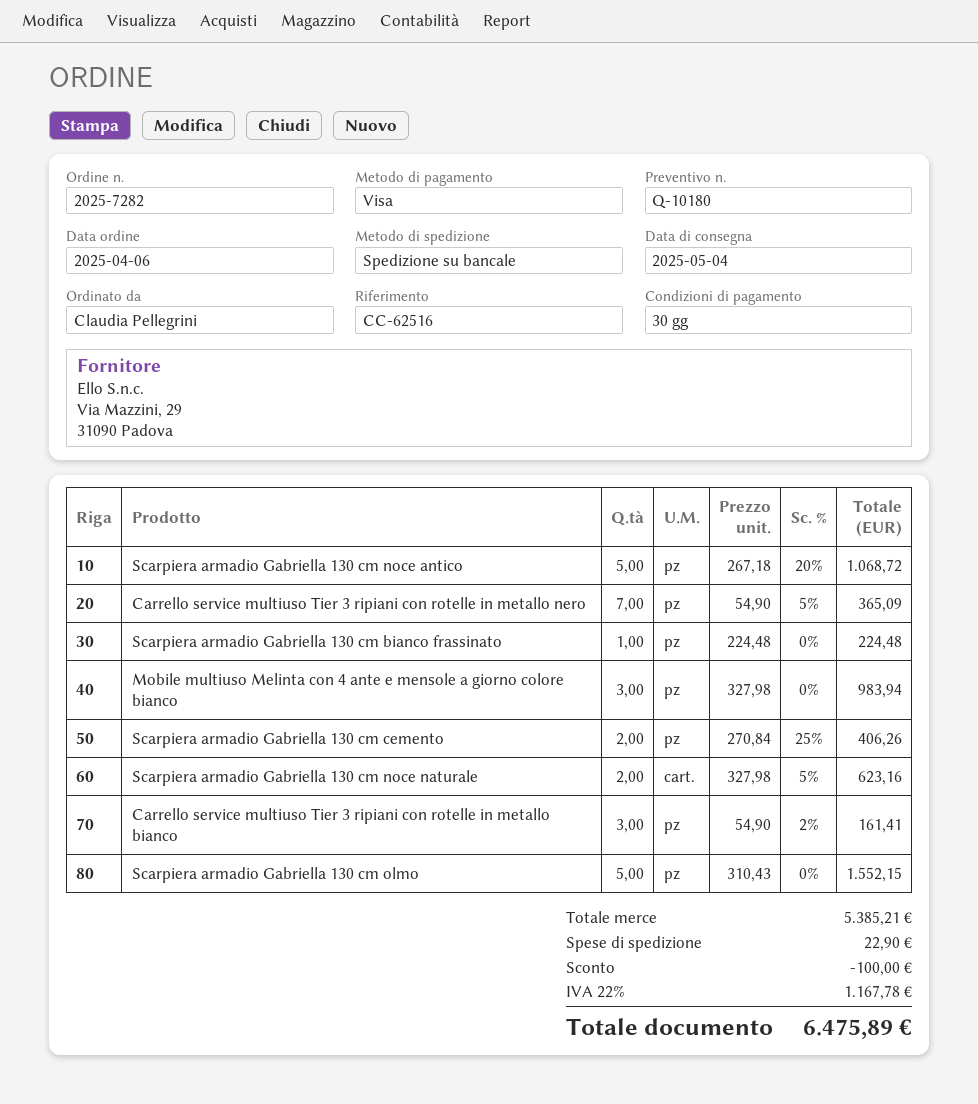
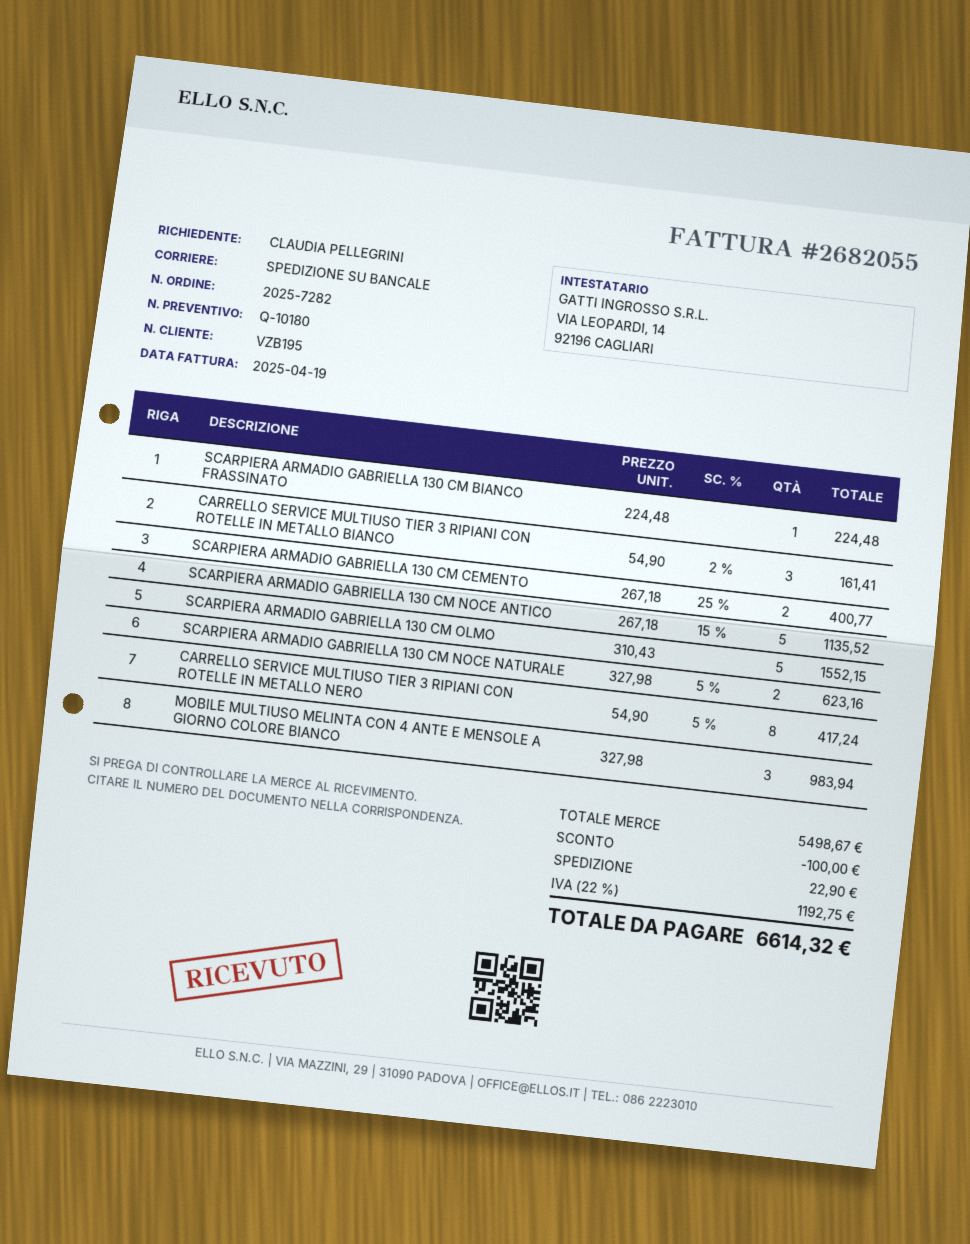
Scarpiera armadio Gabriella 130 cm noce antico: 5 x 267.18 - 20% = 1068.72 -> 5 x 267.18 - 15% = 1135.52
Carrello service multiuso Tier 3 ripiani con rotelle in metallo nero: 7 x 54.90 - 5% = 365.09 -> 8 x 54.90 - 5% = 417.24
Scarpiera armadio Gabriella 130 cm cemento: 2 x 270.84 - 25% = 406.26 -> 2 x 267.18 - 25% = 400.77
subtotal: 5385.21 -> 5498.67
tax: 22% = 1167.78 -> 22% = 1192.75
total: 6475.89 -> 6614.32

